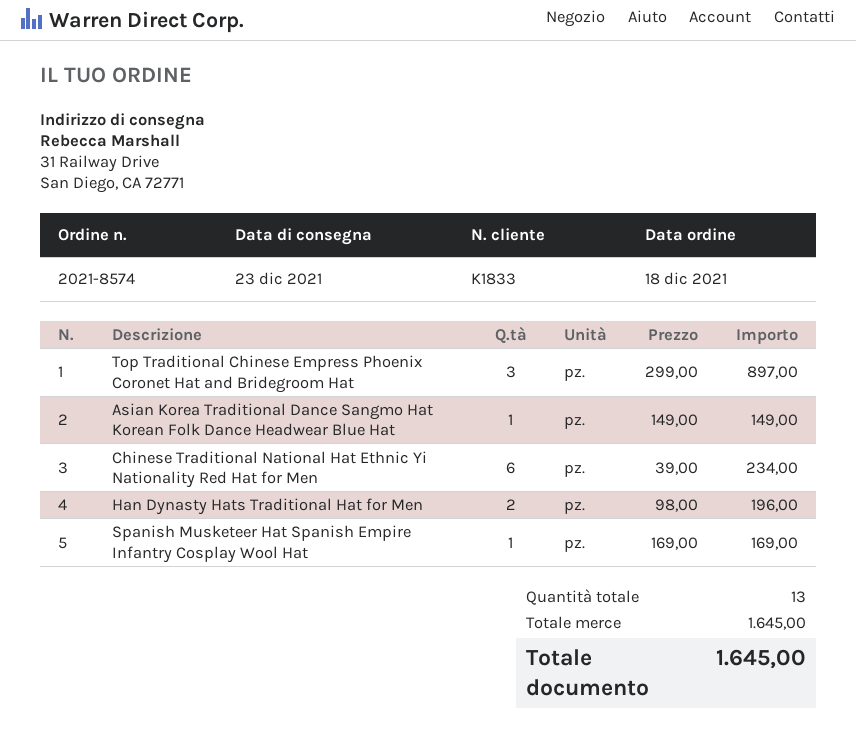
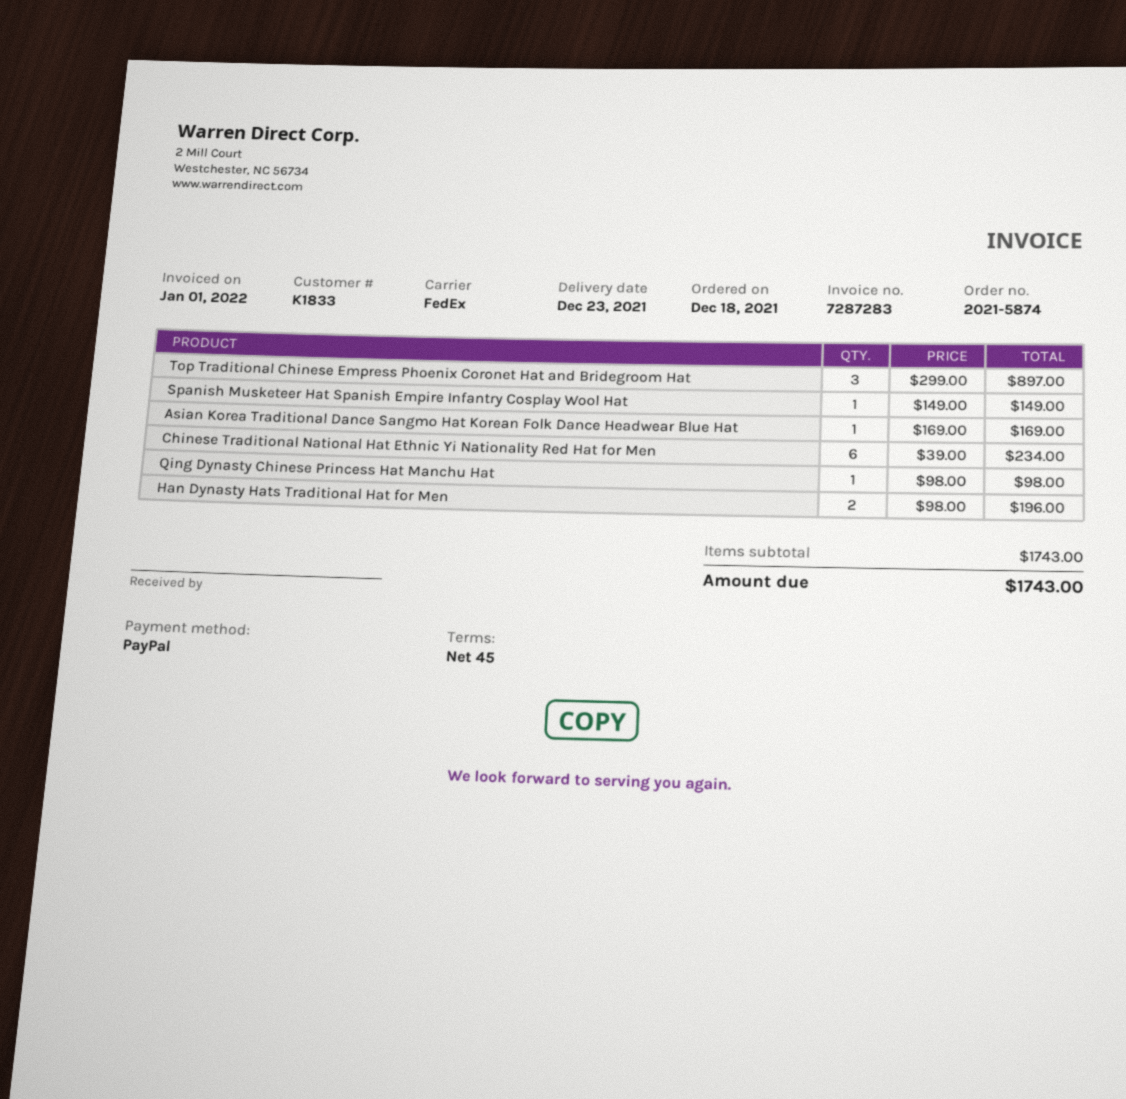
order number: 2021-8574 -> 2021-5874
Asian Korea Traditional Dance Sangmo Hat Korean Folk Dance Headwear Blue Hat: 1 x 149.00 = 149.00 -> 1 x 169.00 = 169.00
Spanish Musketeer Hat Spanish Empire Infantry Cosplay Wool Hat: 1 x 169.00 = 169.00 -> 1 x 149.00 = 149.00
Qing Dynasty Chinese Princess Hat Manchu Hat: none -> 1 x 98.00 = 98.00
subtotal: 1645.00 -> 1743.00
total: 1645.00 -> 1743.00

